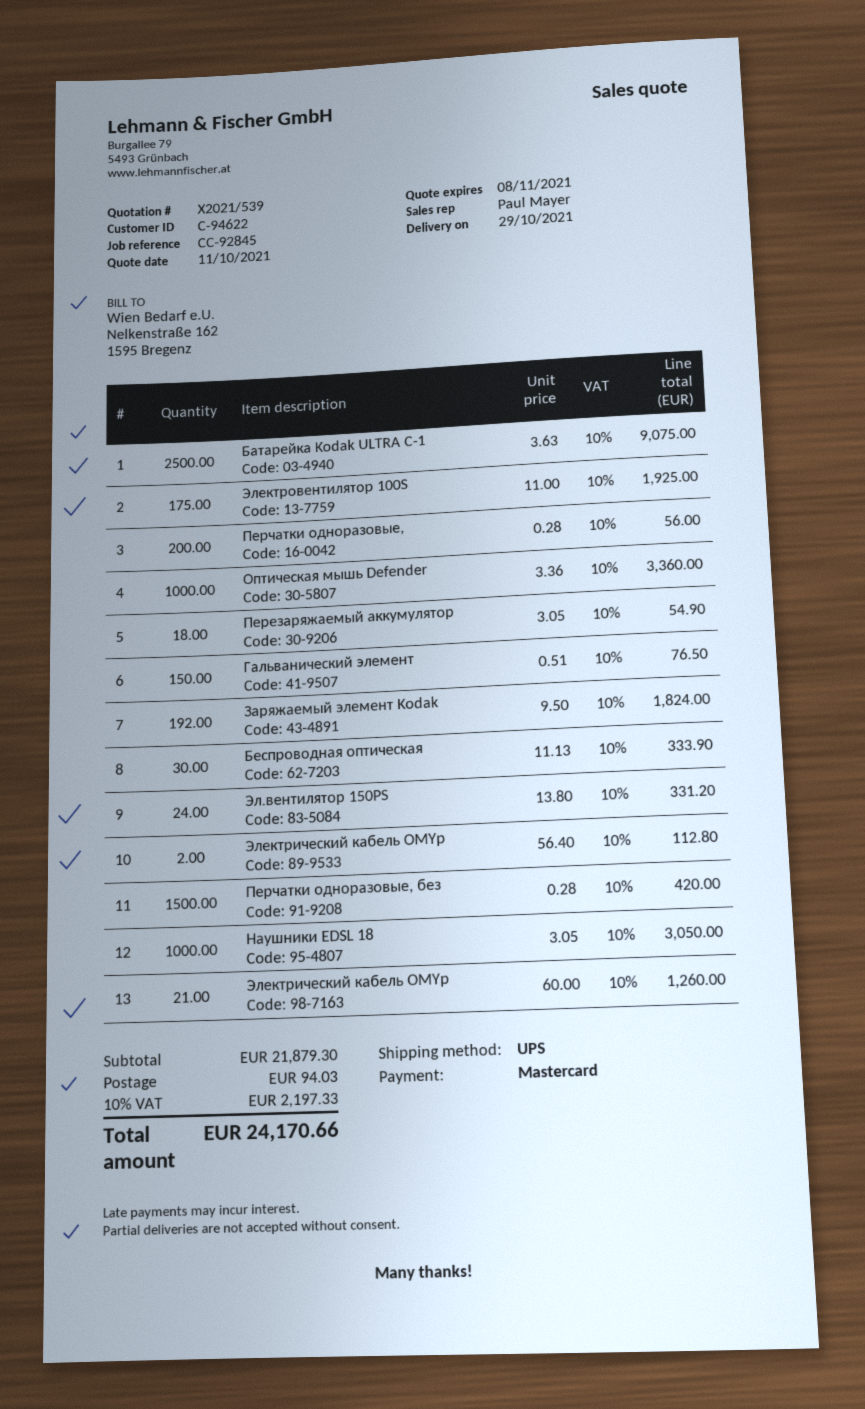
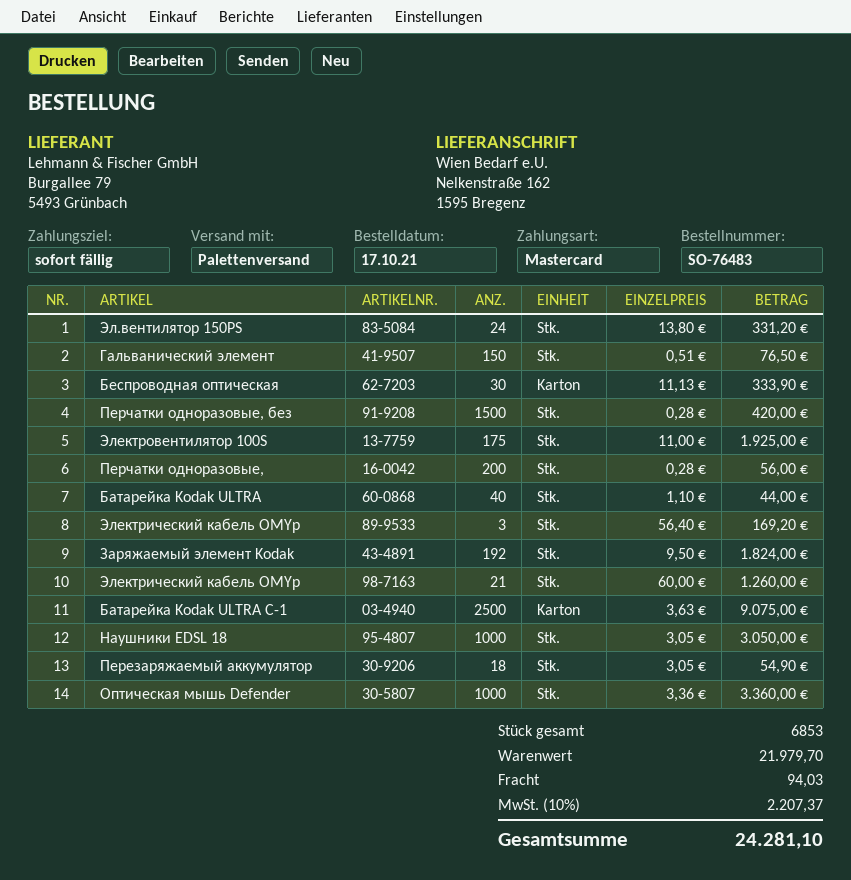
shipping method: UPS -> pallet freight
Электрический кабель OMYp: 2 x 56.40 = 112.80 -> 3 x 56.40 = 169.20
Батарейка Kodak ULTRA: none -> 40 x 1.10 = 44.00
subtotal: 21879.30 -> 21979.70
tax: 10% = 2197.33 -> 10% = 2207.37
total: 24170.66 -> 24281.10

